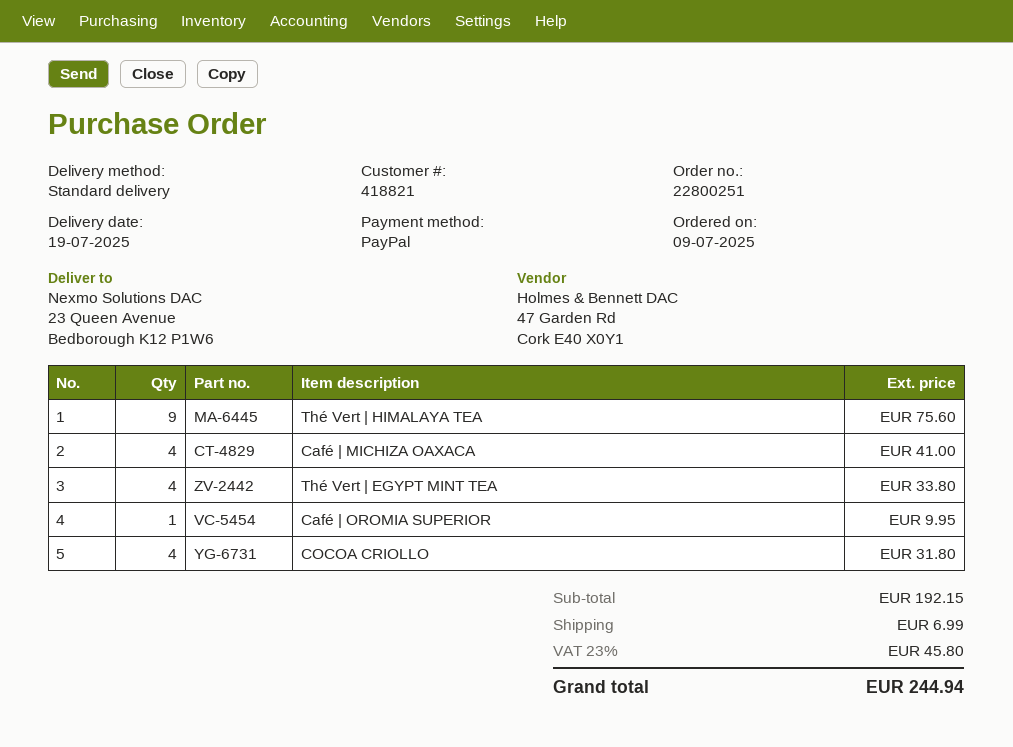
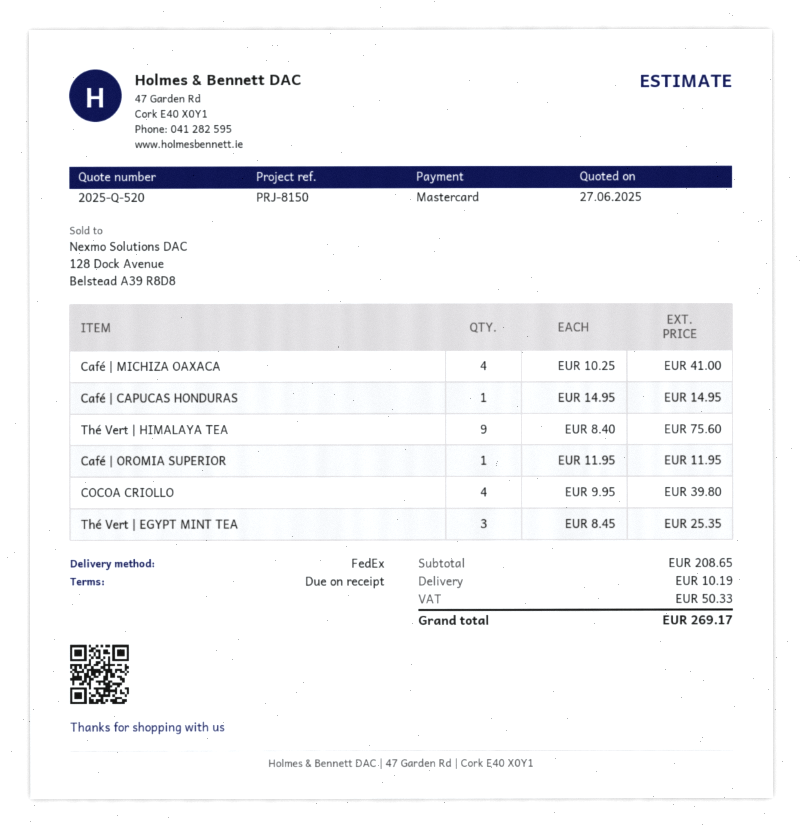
payment method: PayPal -> Mastercard
shipping method: standard -> FedEx
Thé Vert | EGYPT MINT TEA: 4 for 33.80 -> 3 for 25.35
Café | OROMIA SUPERIOR: 1 for 9.95 -> 1 for 11.95
COCOA CRIOLLO: 4 for 31.80 -> 4 for 39.80
Café | CAPUCAS HONDURAS: none -> 1 for 14.95
subtotal: 192.15 -> 208.65
shipping: 6.99 -> 10.19
tax: 45.80 -> 50.33
total: 244.94 -> 269.17

